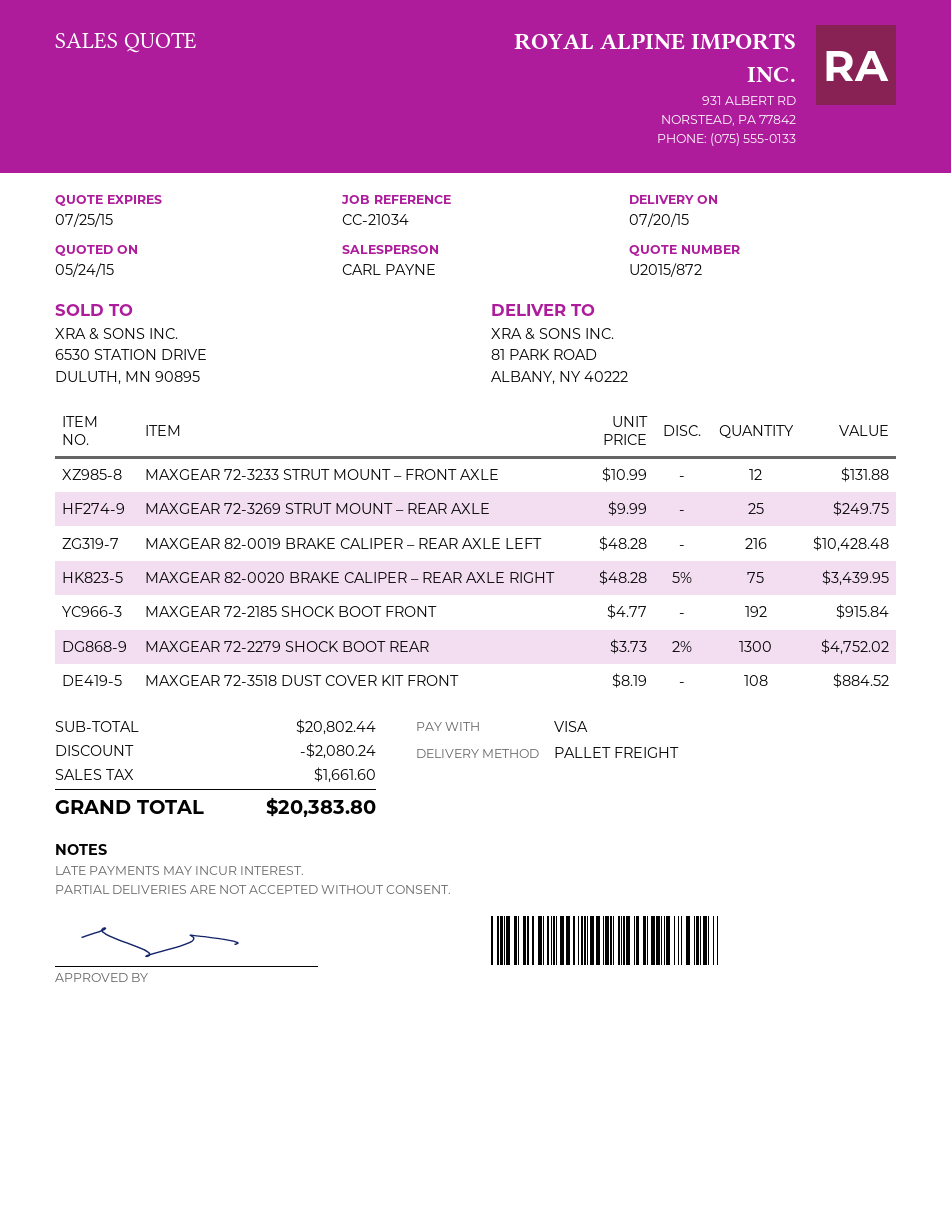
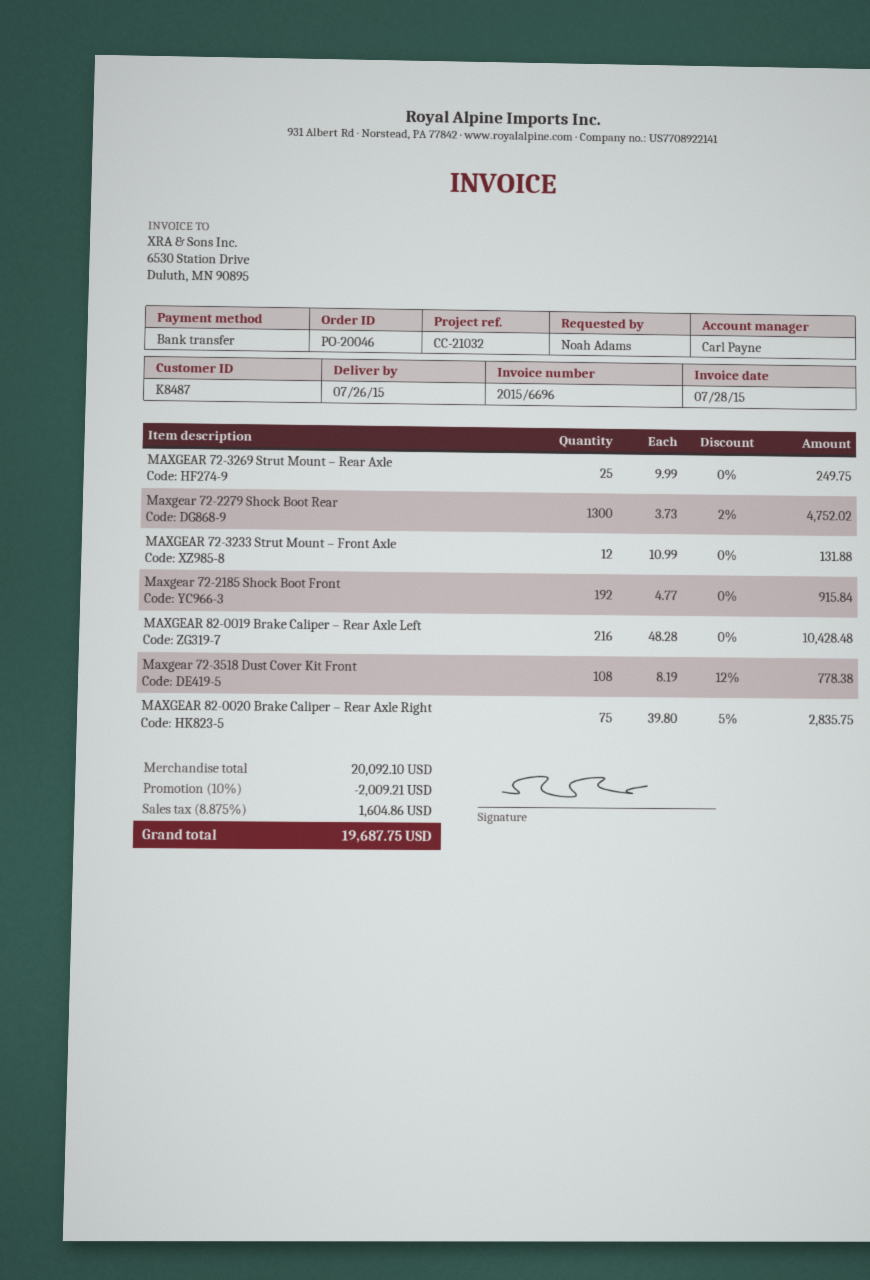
delivery date: 2015-07-20 -> 2015-07-26
reference: CC-21034 -> CC-21032
payment method: Visa -> bank transfer
MAXGEAR 82-0020 BRAKE CALIPER – REAR AXLE RIGHT: 75 x 48.28 - 5% = 3439.95 -> 75 x 39.80 - 5% = 2835.75
MAXGEAR 72-3518 DUST COVER KIT FRONT: 108 x 8.19 = 884.52 -> 108 x 8.19 - 12% = 778.38
subtotal: 20802.44 -> 20092.10
discount: 2080.24 -> 2009.21
tax: 1661.60 -> 1604.86
total: 20383.80 -> 19687.75

